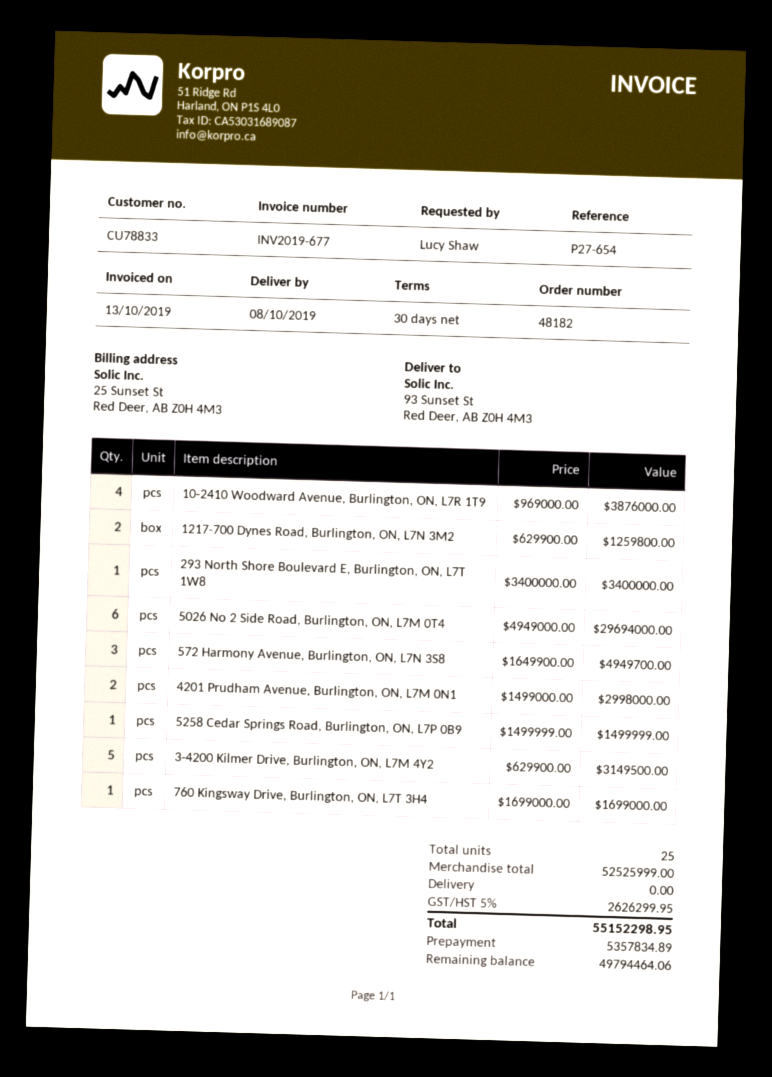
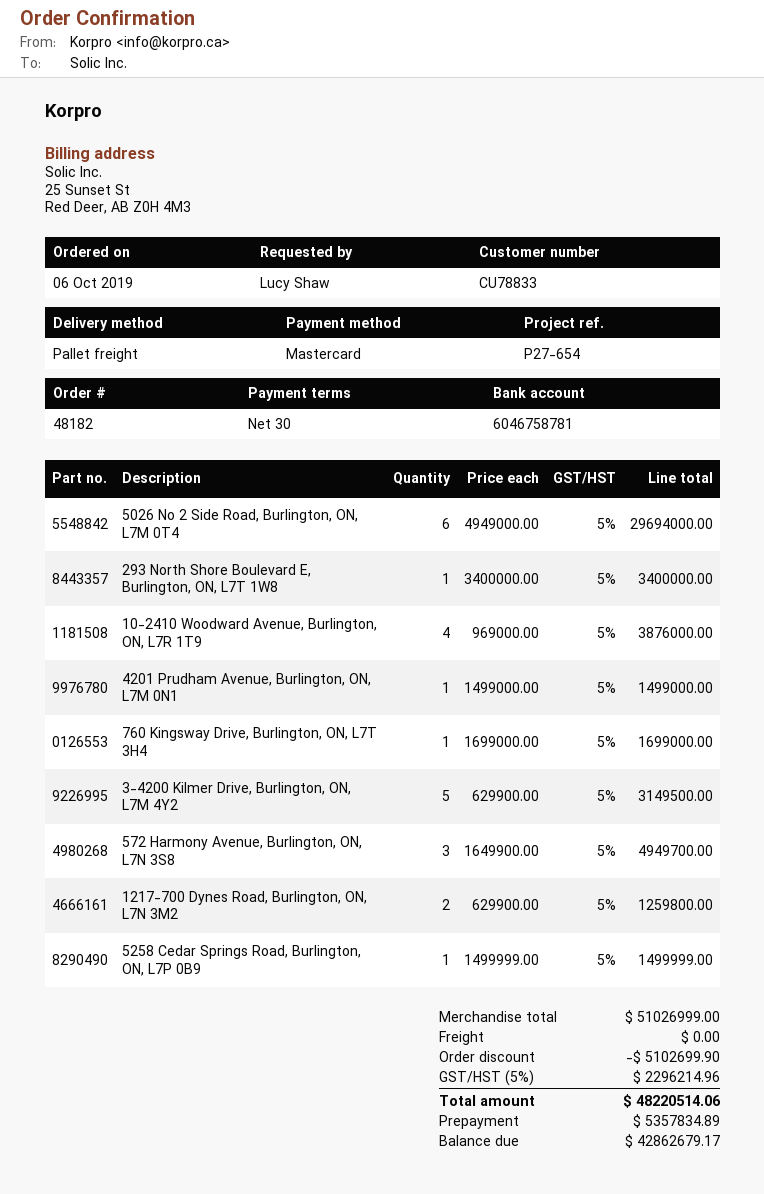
4201 Prudham Avenue, Burlington, ON, L7M 0N1: 2 x 1499000.00 = 2998000.00 -> 1 x 1499000.00 = 1499000.00
subtotal: 52525999.00 -> 51026999.00
discount: none -> 5102699.90
tax: 5% = 2626299.95 -> 5% = 2296214.96
total: 55152298.95 -> 48220514.06
balance: 49794464.06 -> 42862679.17

